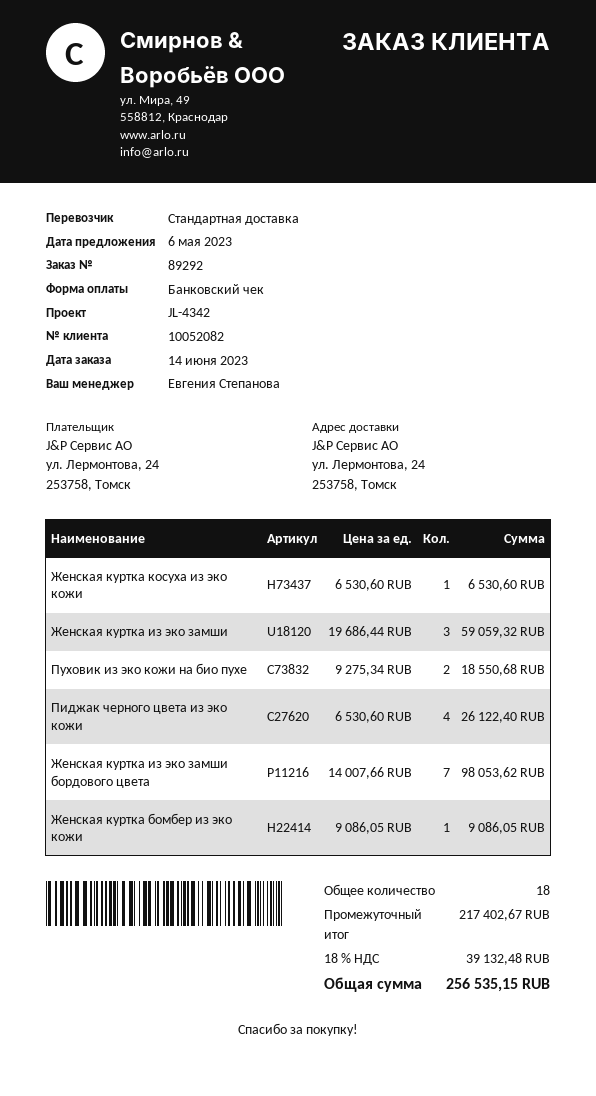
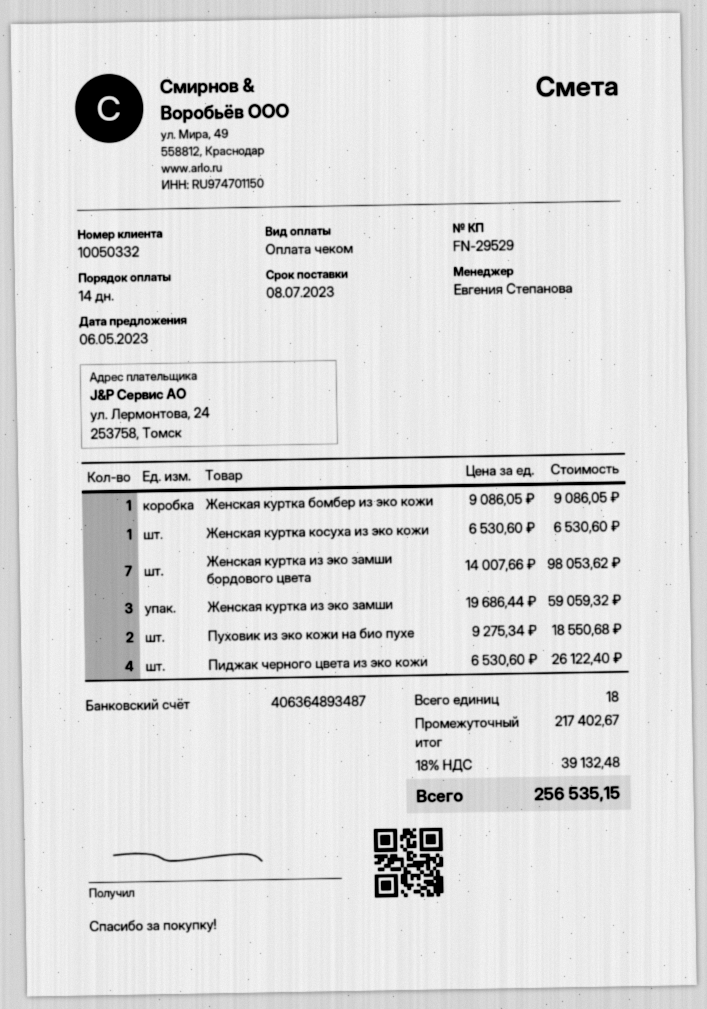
customer number: 10052082 -> 10050332

